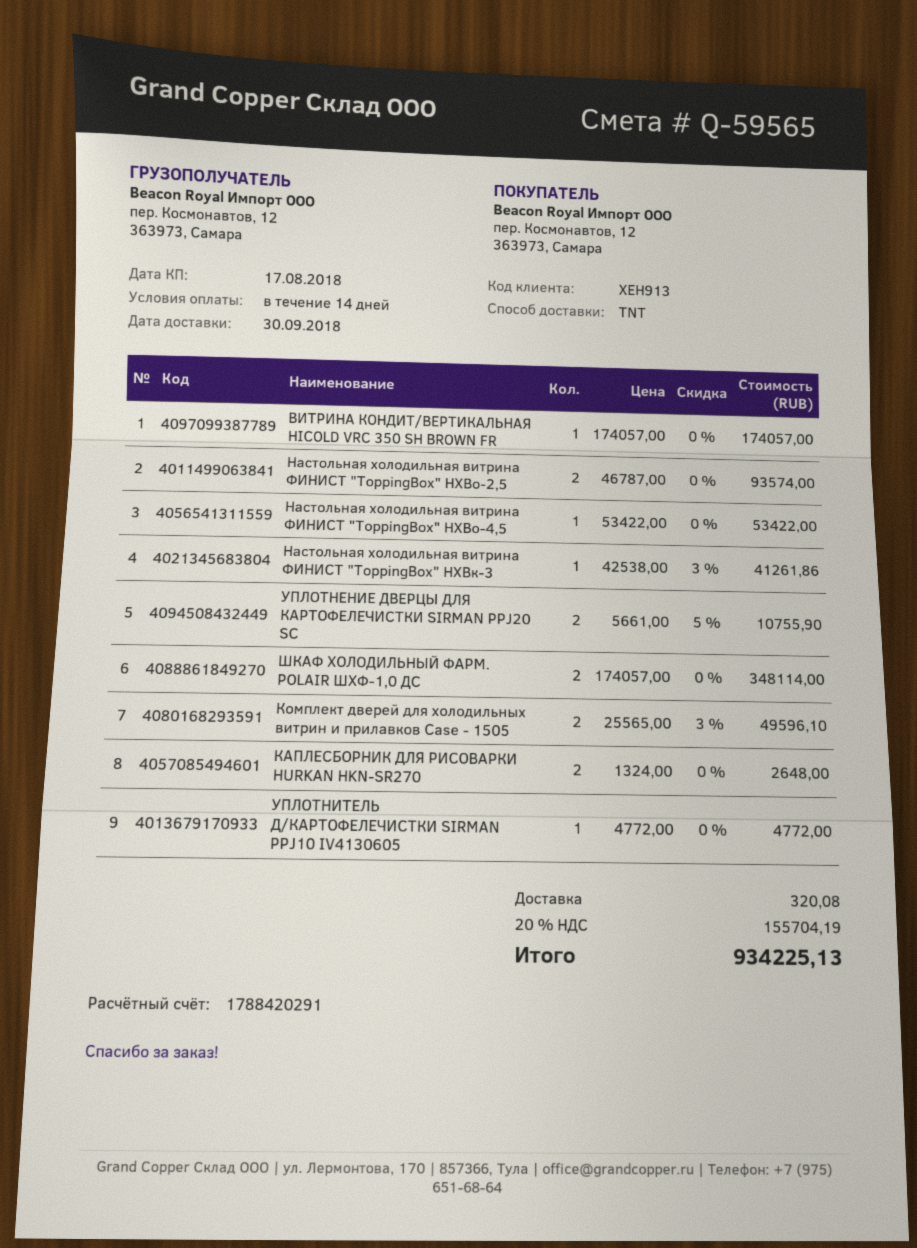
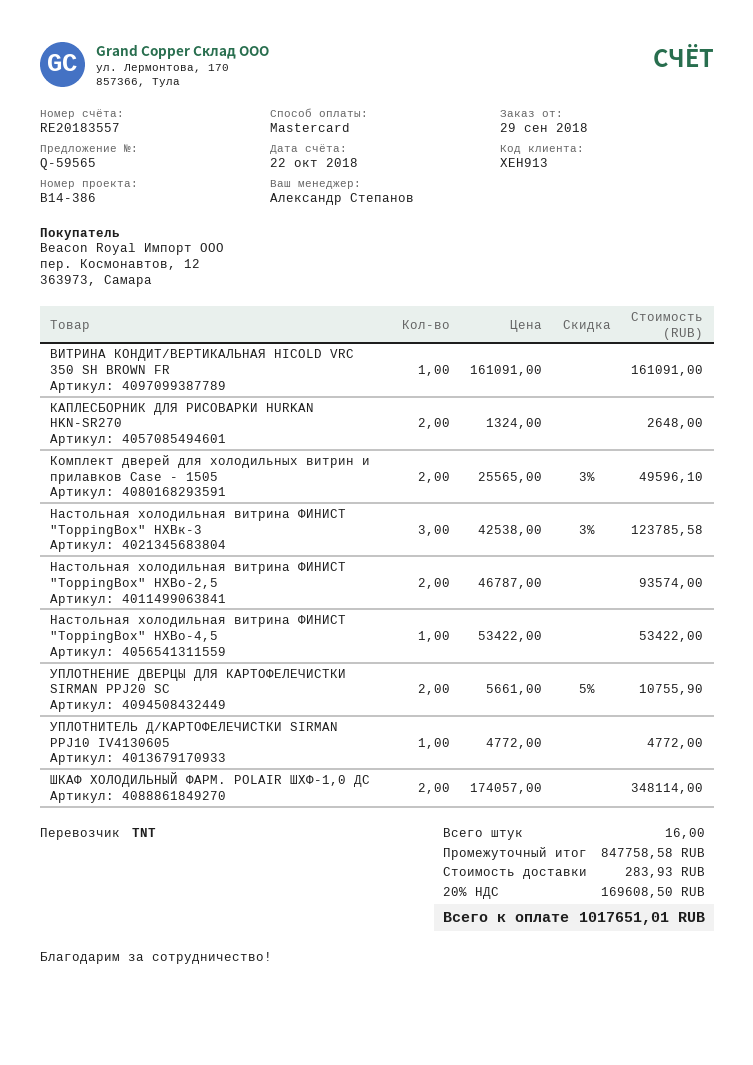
ВИТРИНА КОНДИТ/ВЕРТИКАЛЬНАЯ HICOLD VRC 350 SH BROWN FR: 1 x 174057.00 = 174057.00 -> 1 x 161091.00 = 161091.00
Настольная холодильная витрина ФИНИСТ "ToppingBox" НХВк-3: 1 x 42538.00 - 3% = 41261.86 -> 3 x 42538.00 - 3% = 123785.58
shipping: 320.08 -> 283.93
tax: 20% = 155704.19 -> 20% = 169608.50
total: 934225.13 -> 1017651.01

